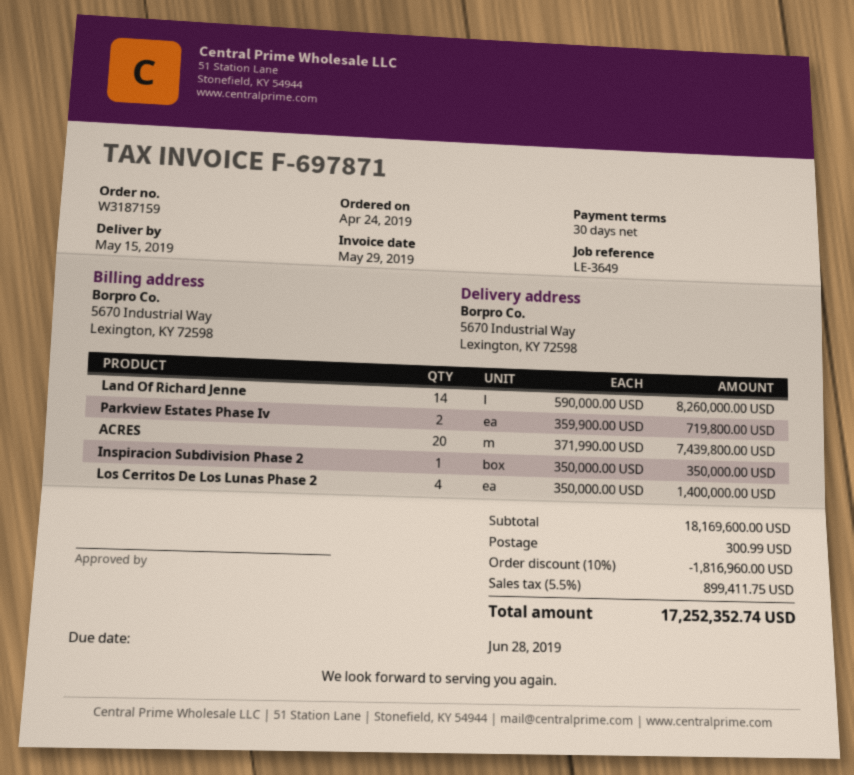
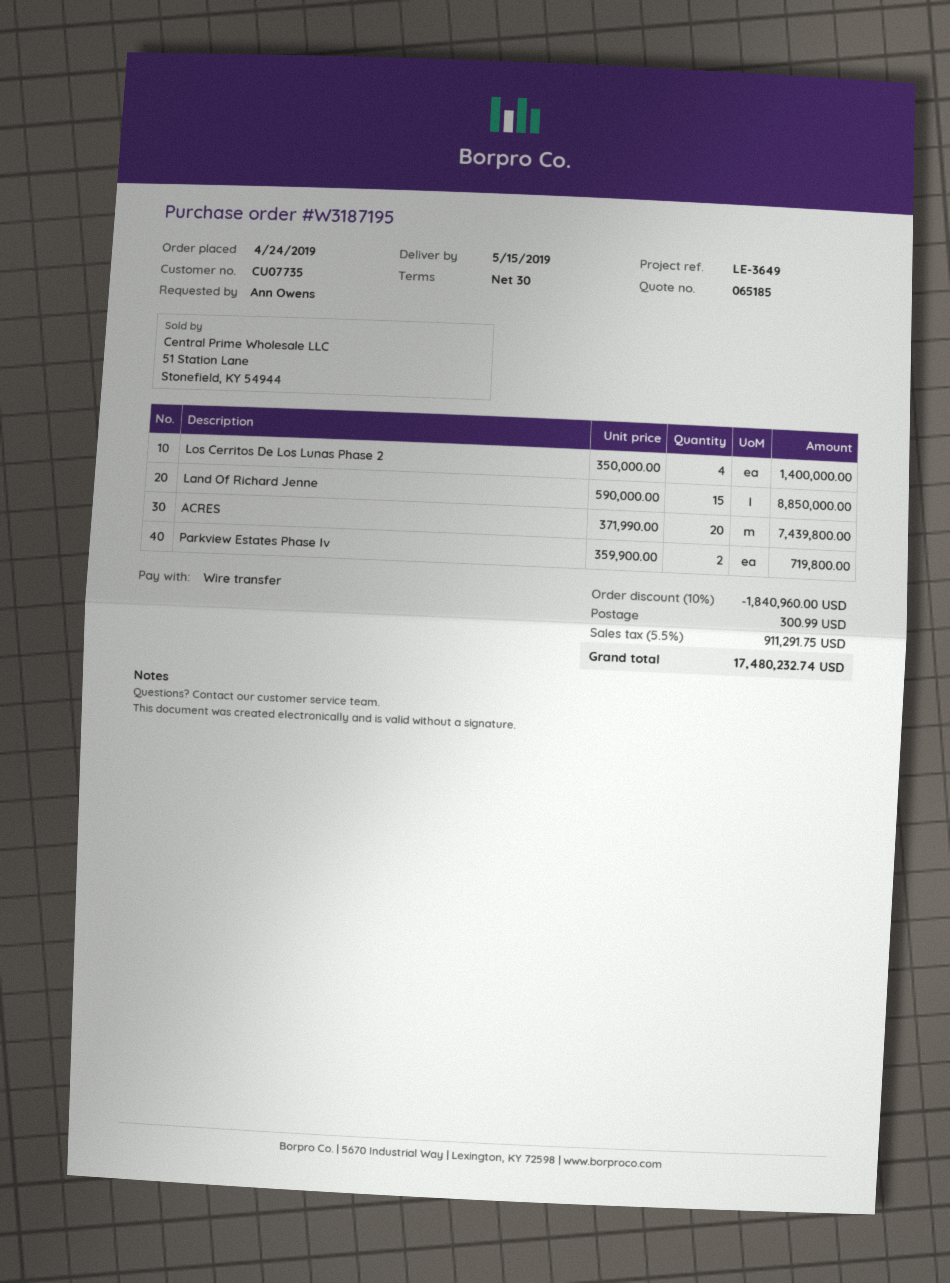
order number: W3187159 -> W3187195
Land Of Richard Jenne: 14 x 590000.00 = 8260000.00 -> 15 x 590000.00 = 8850000.00
Inspiracion Subdivision Phase 2: 1 x 350000.00 = 350000.00 -> none
discount: 10% = 1816960.00 -> 10% = 1840960.00
tax: 5.5% = 899411.75 -> 5.5% = 911291.75
total: 17252352.74 -> 17480232.74

